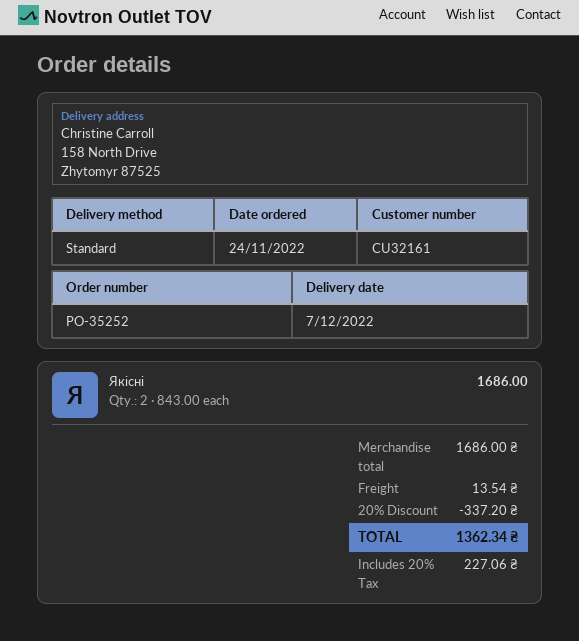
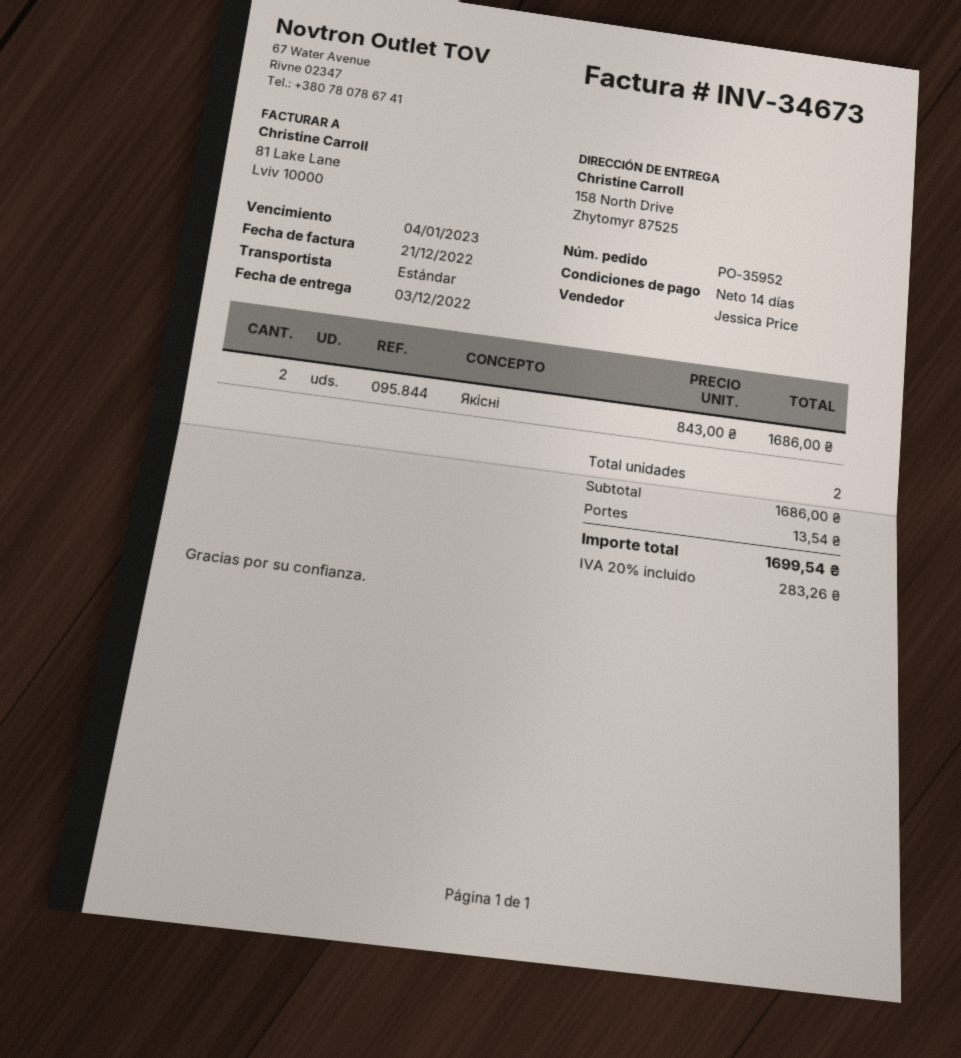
order number: PO-35252 -> PO-35952
delivery date: 2022-12-07 -> 2022-12-03
discount: 20% = 337.20 -> none
tax: 20% = 227.06 -> 20% = 283.26
total: 1362.34 -> 1699.54

